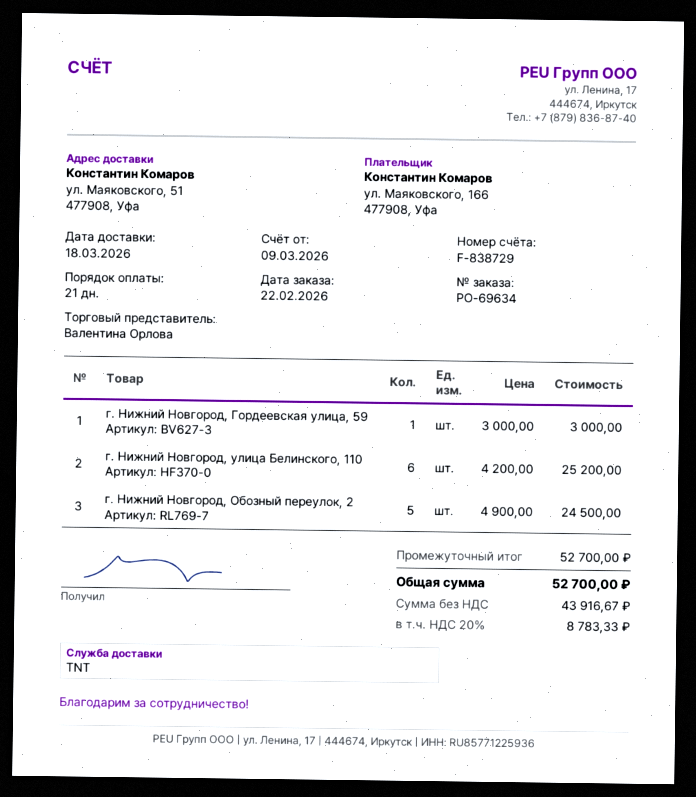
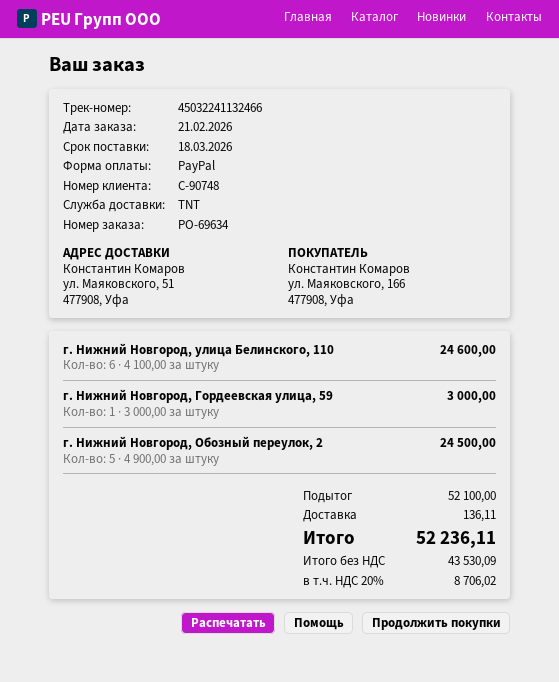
order date: 2026-02-22 -> 2026-02-21
г. Нижний Новгород, улица Белинского, 110: 6 x 4200.00 = 25200.00 -> 6 x 4100.00 = 24600.00
subtotal: 52700.00 -> 52100.00
shipping: none -> 136.11
net: 43916.67 -> 43530.09
tax: 20% = 8783.33 -> 20% = 8706.02
total: 52700.00 -> 52236.11

